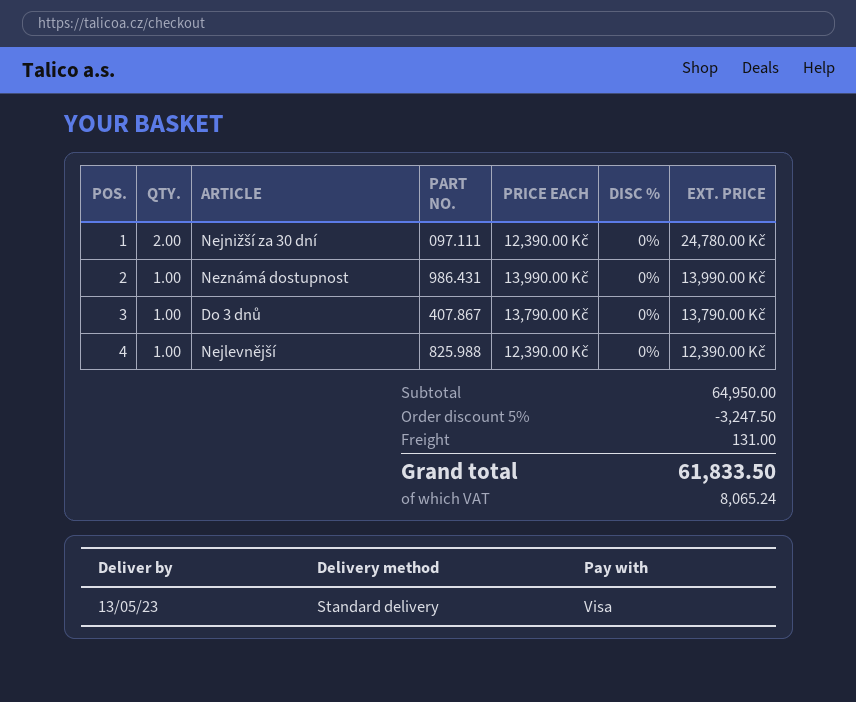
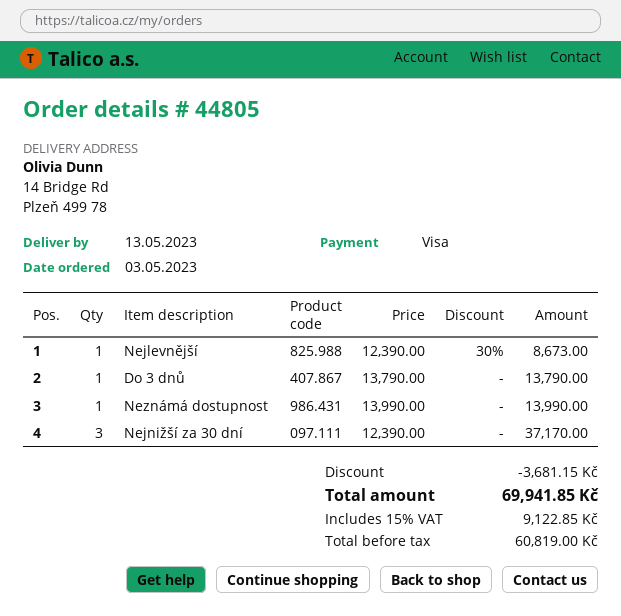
Nejnižší za 30 dní: 2 x 12390.00 = 24780.00 -> 3 x 12390.00 = 37170.00
Nejlevnější: 1 x 12390.00 = 12390.00 -> 1 x 12390.00 - 30% = 8673.00
discount: 3247.50 -> 3681.15
shipping: 131.00 -> none
tax: 8065.24 -> 9122.85
total: 61833.50 -> 69941.85

